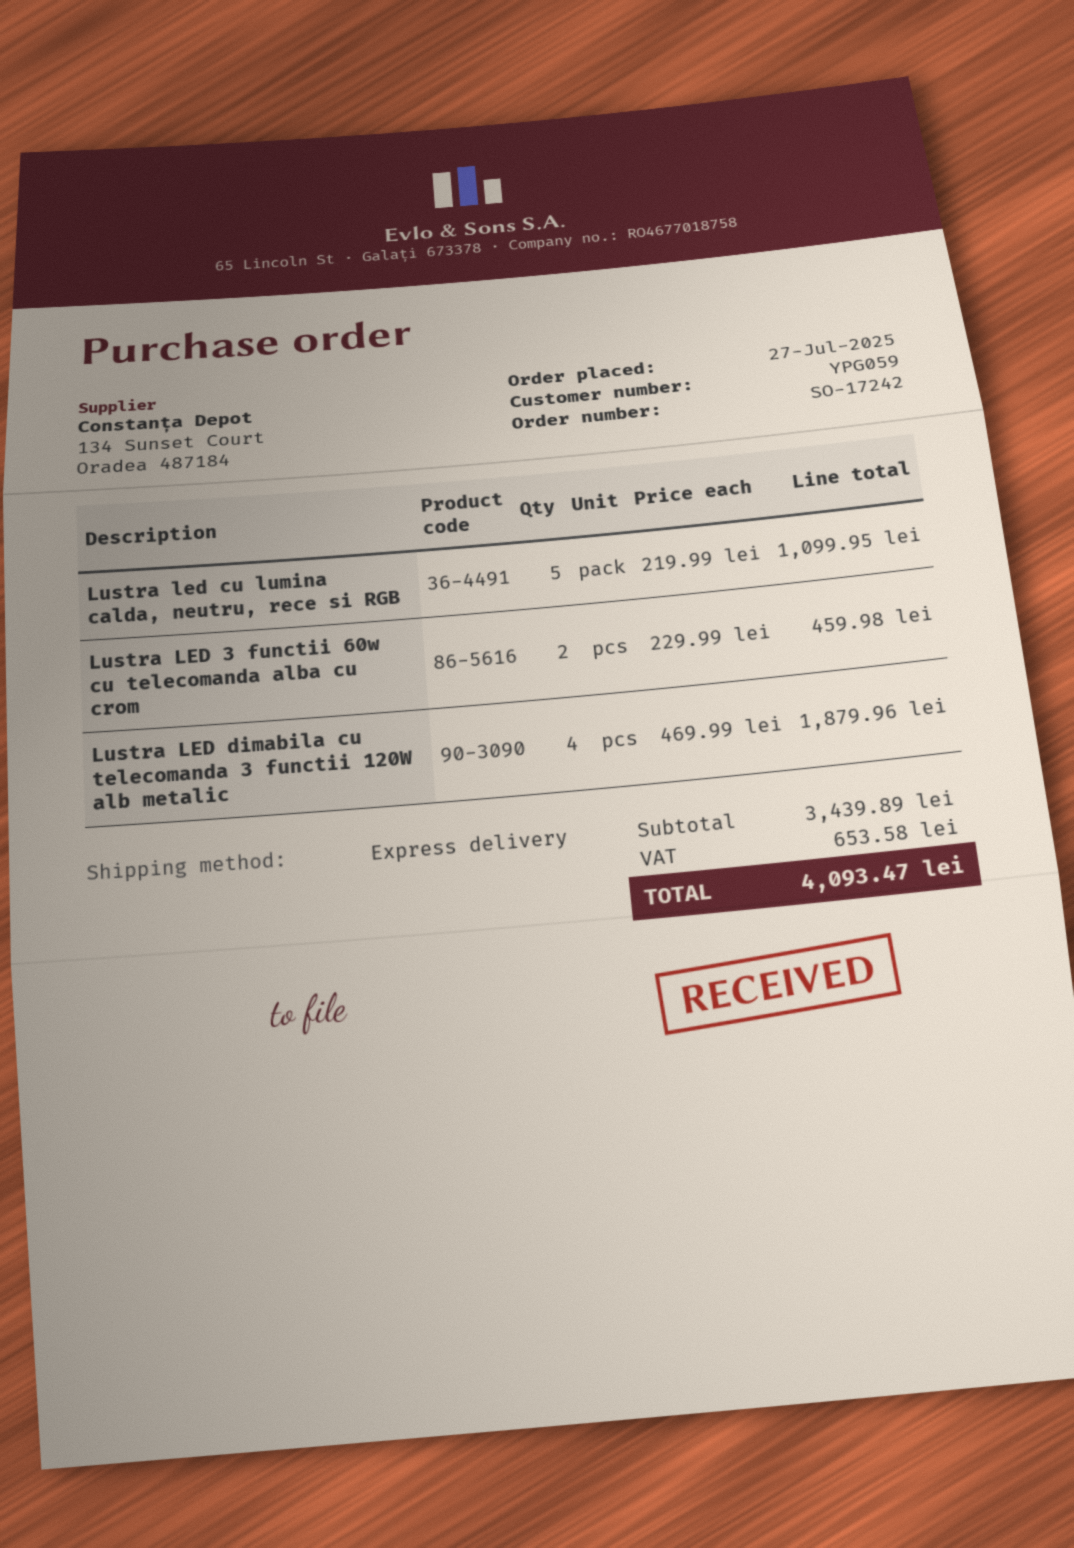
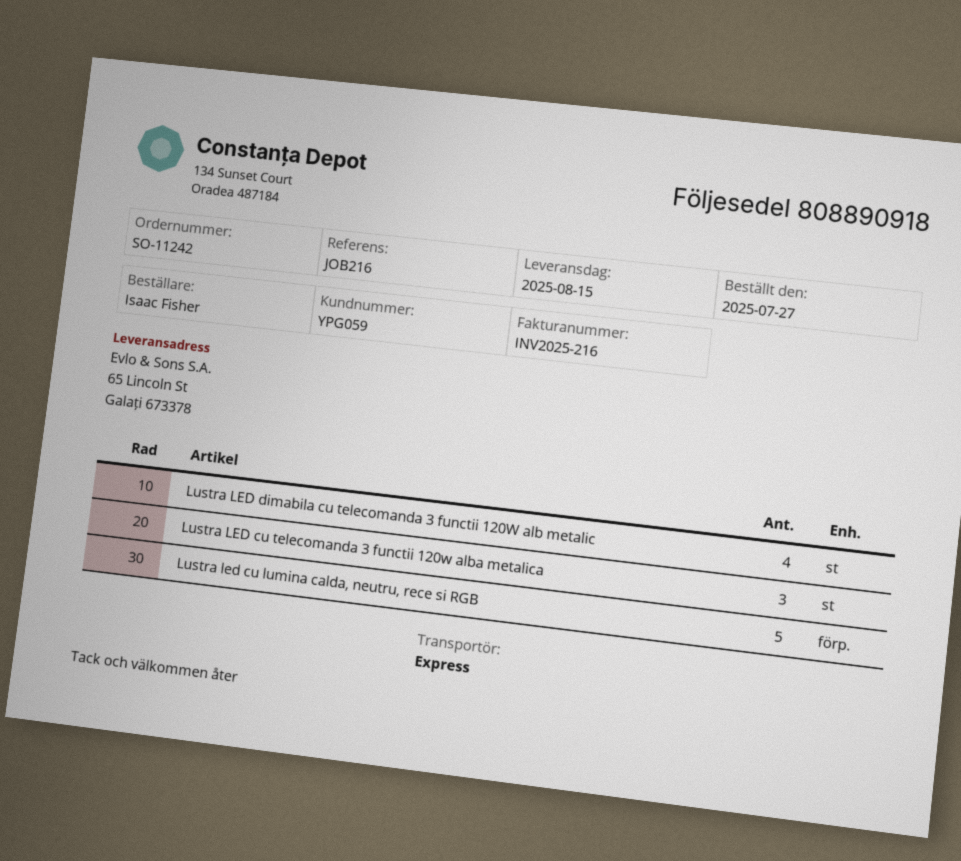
order number: SO-17242 -> SO-11242
Lustra LED 3 functii 60w cu telecomanda alba cu crom: 2 -> none
Lustra LED cu telecomanda 3 functii 120w alba metalica: none -> 3

